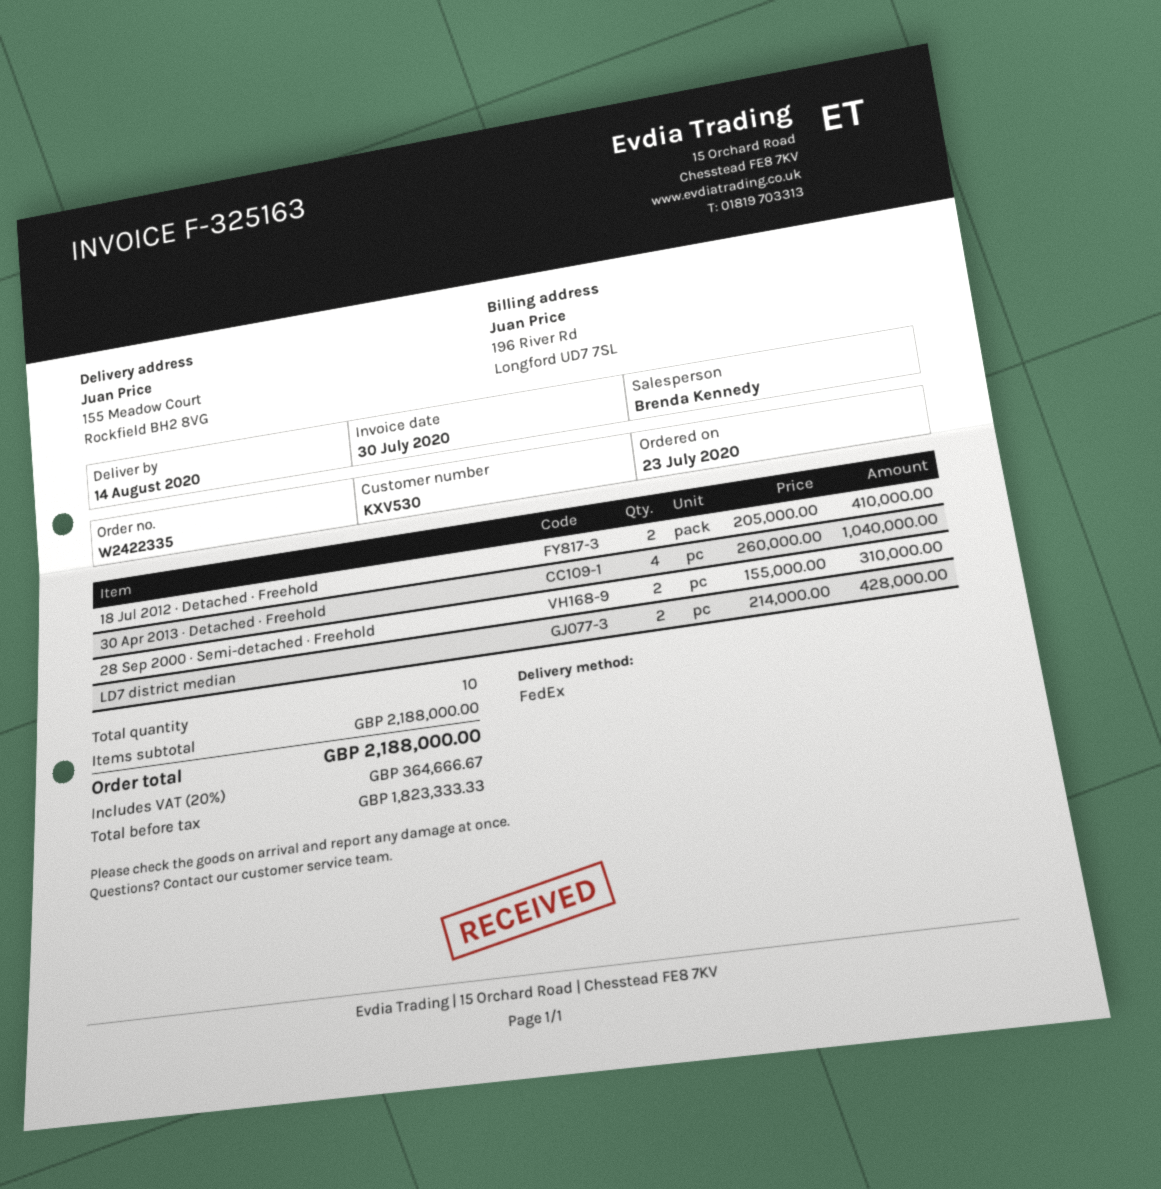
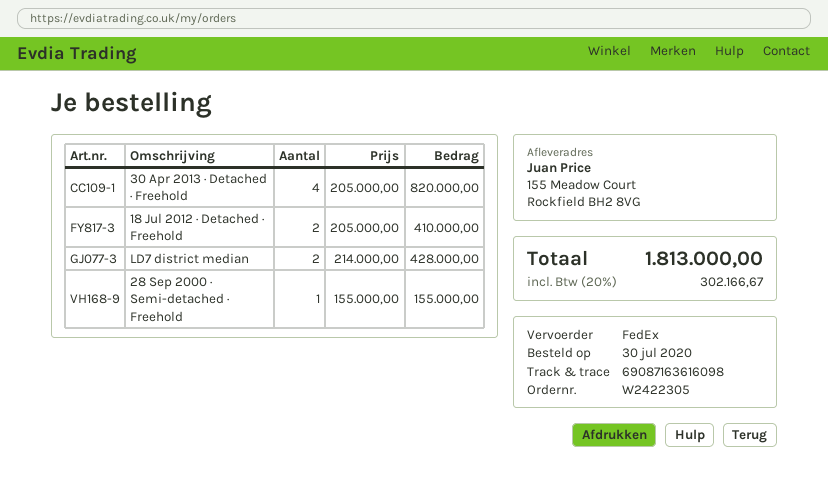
order number: W2422335 -> W2422305
order date: 2020-07-23 -> 2020-07-30
30 Apr 2013 · Detached · Freehold: 4 x 260000.00 = 1040000.00 -> 4 x 205000.00 = 820000.00
28 Sep 2000 · Semi-detached · Freehold: 2 x 155000.00 = 310000.00 -> 1 x 155000.00 = 155000.00
tax: 20% = 364666.67 -> 20% = 302166.67
total: 2188000.00 -> 1813000.00

